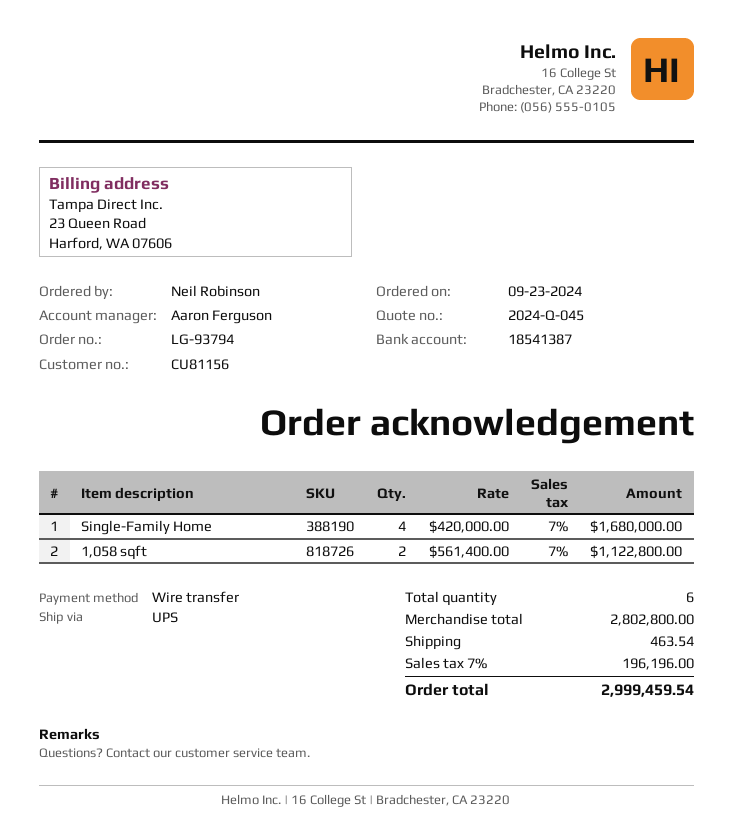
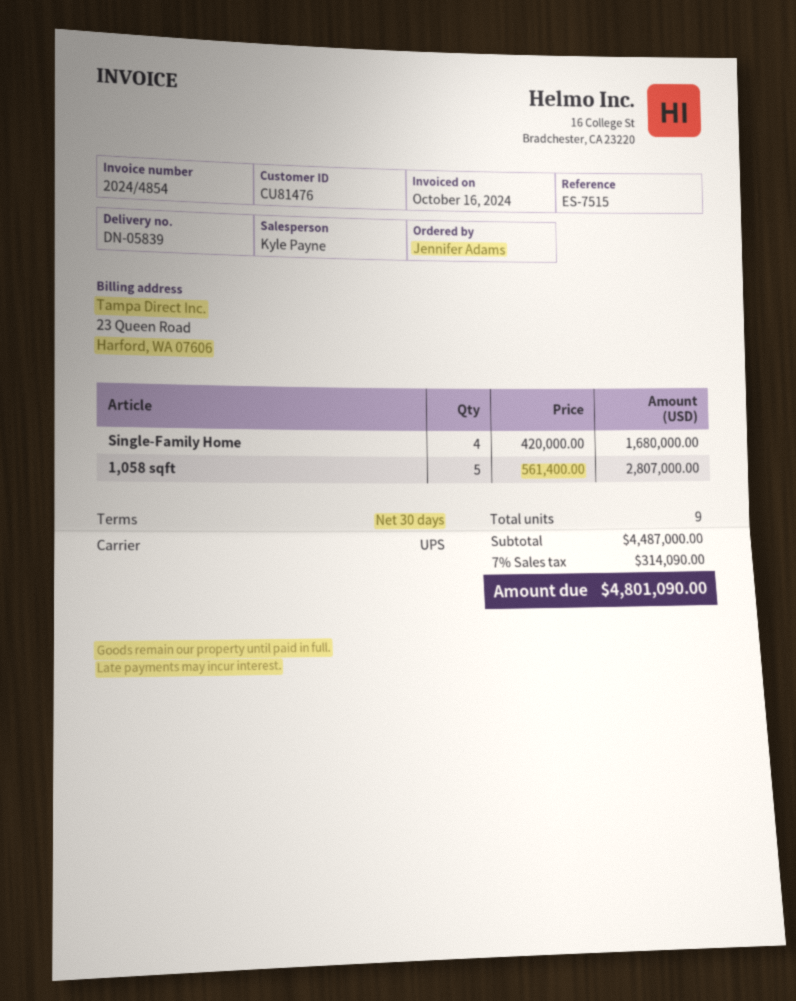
customer number: CU81156 -> CU81476
ordered by: Neil Robinson -> Jennifer Adams
sales rep: Aaron Ferguson -> Kyle Payne
1,058 sqft: 2 x 561400.00 = 1122800.00 -> 5 x 561400.00 = 2807000.00
total quantity: 6 -> 9
subtotal: 2802800.00 -> 4487000.00
shipping: 463.54 -> none
tax: 7% = 196196.00 -> 7% = 314090.00
total: 2999459.54 -> 4801090.00

